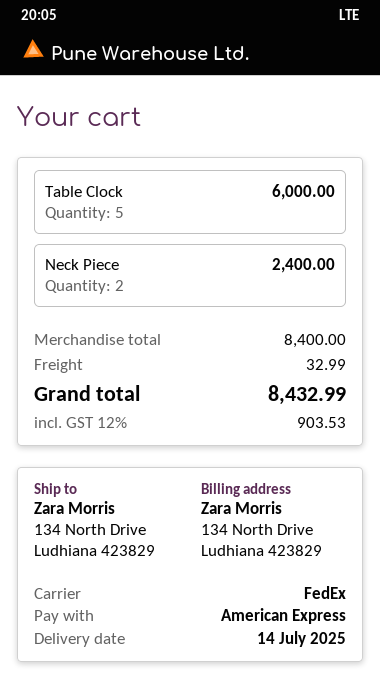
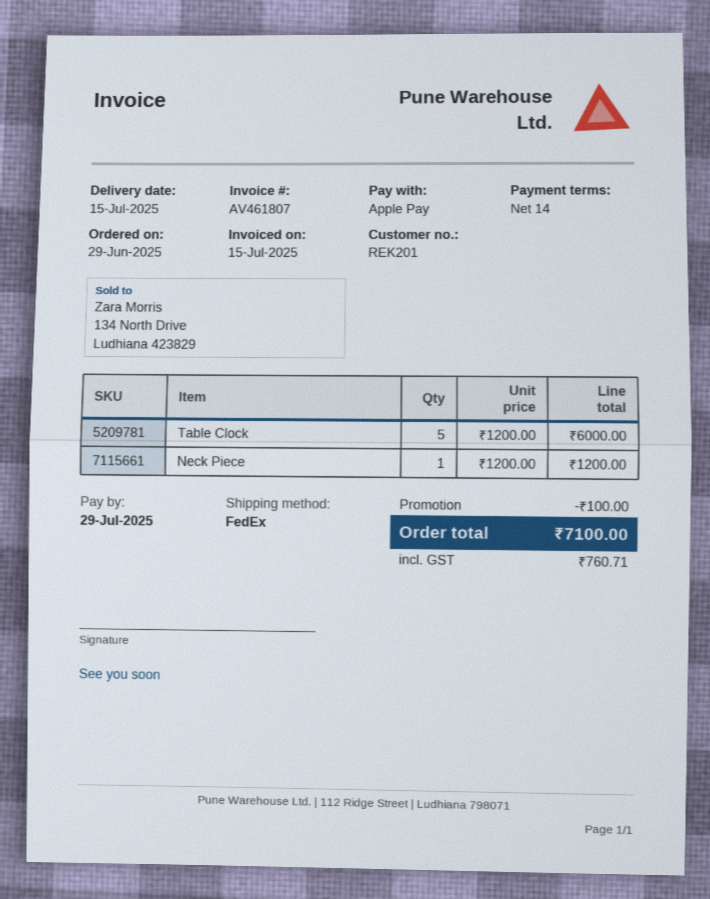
delivery date: 2025-07-14 -> 2025-07-15
payment method: American Express -> Apple Pay
Neck Piece: 2 for 2400.00 -> 1 for 1200.00
discount: none -> 100.00
shipping: 32.99 -> none
tax: 903.53 -> 760.71
total: 8432.99 -> 7100.00

